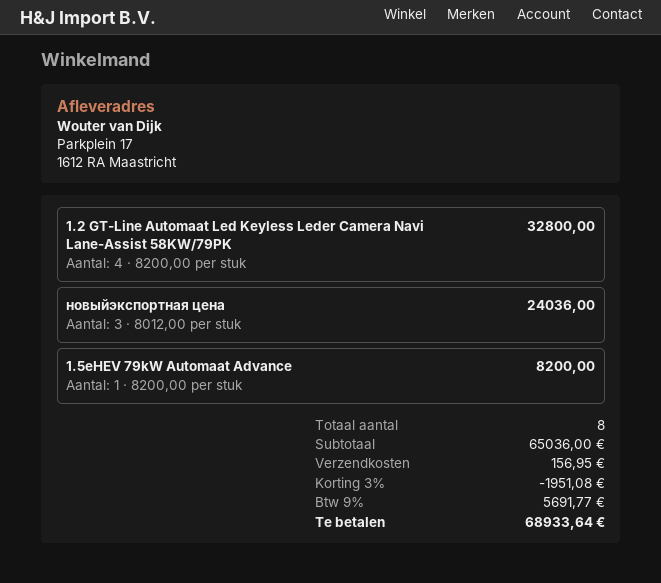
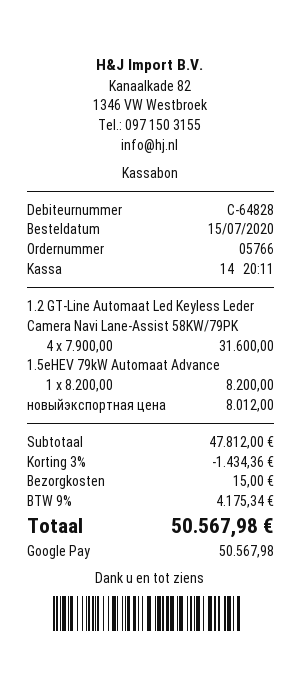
1.2 GT-Line Automaat Led Keyless Leder Camera Navi Lane-Assist 58KW/79PK: 4 x 8200.00 = 32800.00 -> 4 x 7900.00 = 31600.00
новыйэкспортная цена: 3 x 8012.00 = 24036.00 -> 1 x 8012.00 = 8012.00
subtotal: 65036.00 -> 47812.00
discount: 3% = 1951.08 -> 3% = 1434.36
shipping: 156.95 -> 15.00
tax: 9% = 5691.77 -> 9% = 4175.34
total: 68933.64 -> 50567.98

